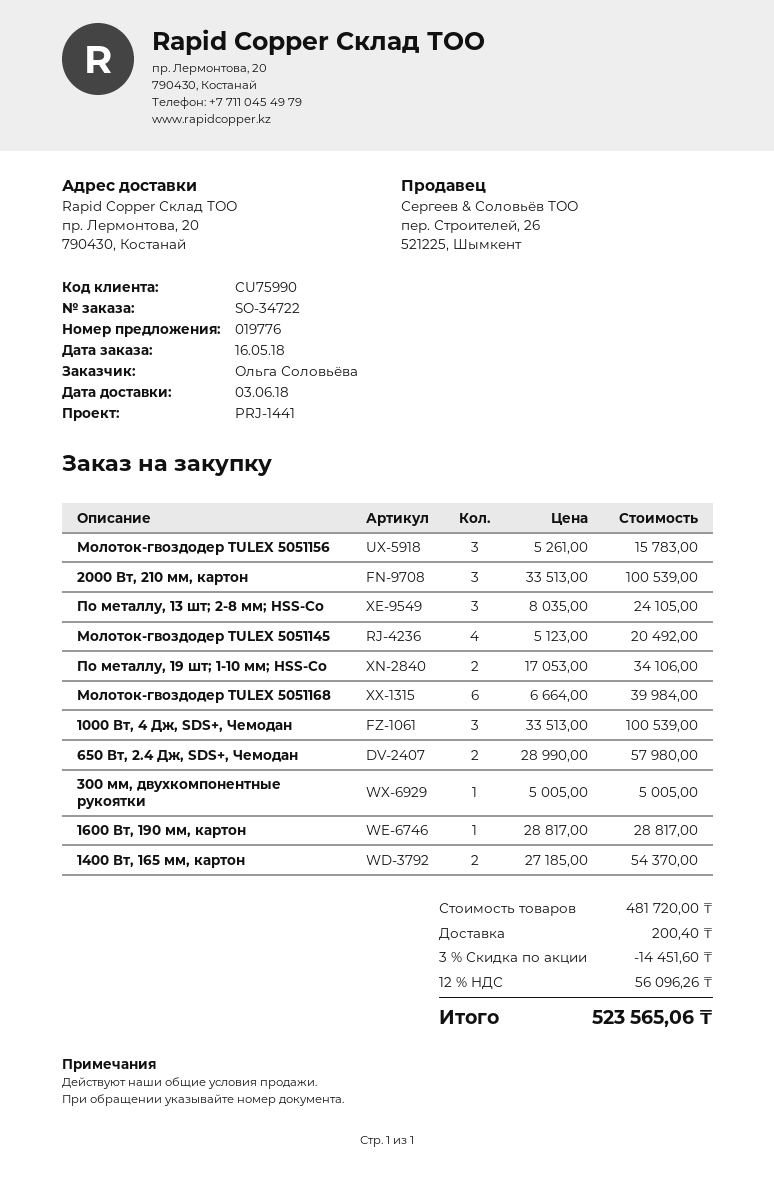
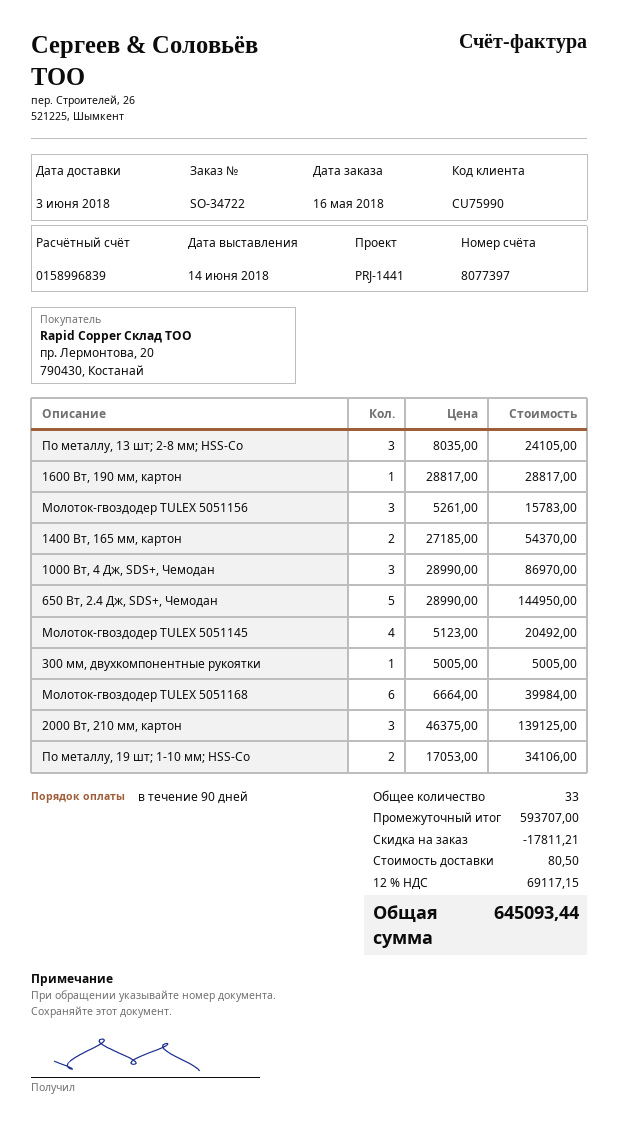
2000 Вт, 210 мм, картон: 3 x 33513.00 = 100539.00 -> 3 x 46375.00 = 139125.00
1000 Вт, 4 Дж, SDS+, Чемодан: 3 x 33513.00 = 100539.00 -> 3 x 28990.00 = 86970.00
650 Вт, 2.4 Дж, SDS+, Чемодан: 2 x 28990.00 = 57980.00 -> 5 x 28990.00 = 144950.00
subtotal: 481720.00 -> 593707.00
discount: 14451.60 -> 17811.21
shipping: 200.40 -> 80.50
tax: 12% = 56096.26 -> 12% = 69117.15
total: 523565.06 -> 645093.44

